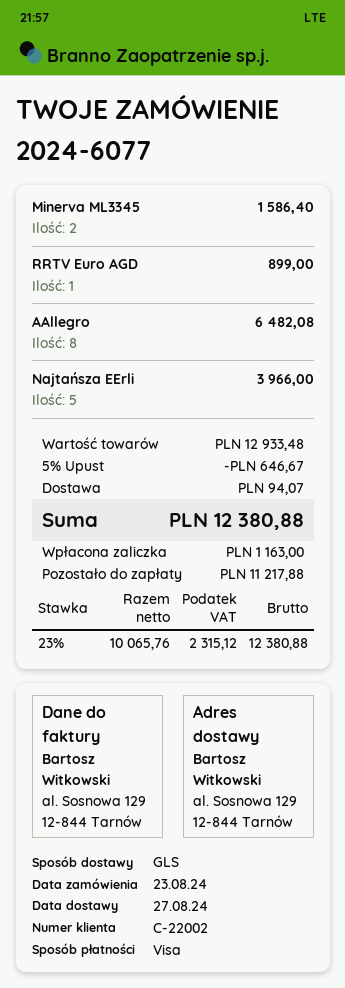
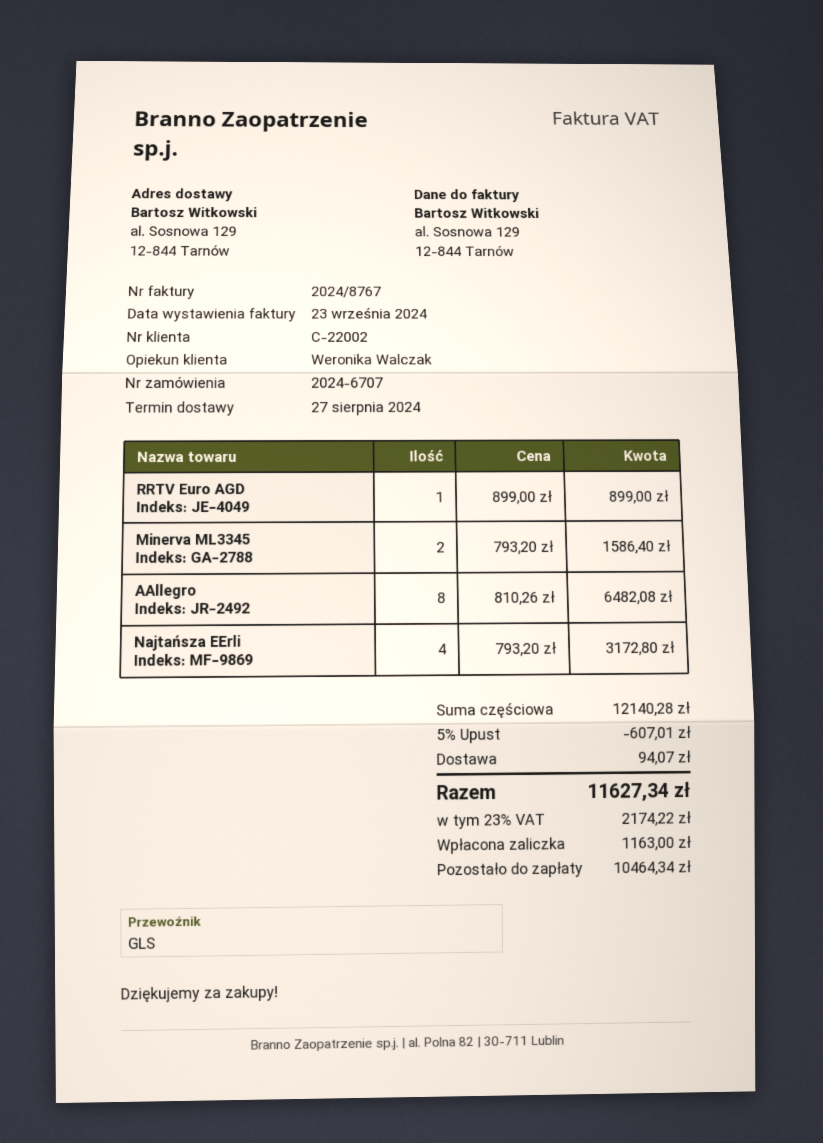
order number: 2024-6077 -> 2024-6707
Najtańsza EErli: 5 for 3966.00 -> 4 for 3172.80
subtotal: 12933.48 -> 12140.28
discount: 5% = 646.67 -> 5% = 607.01
tax: 23% = 2315.12 -> 23% = 2174.22
total: 12380.88 -> 11627.34
balance: 11217.88 -> 10464.34

